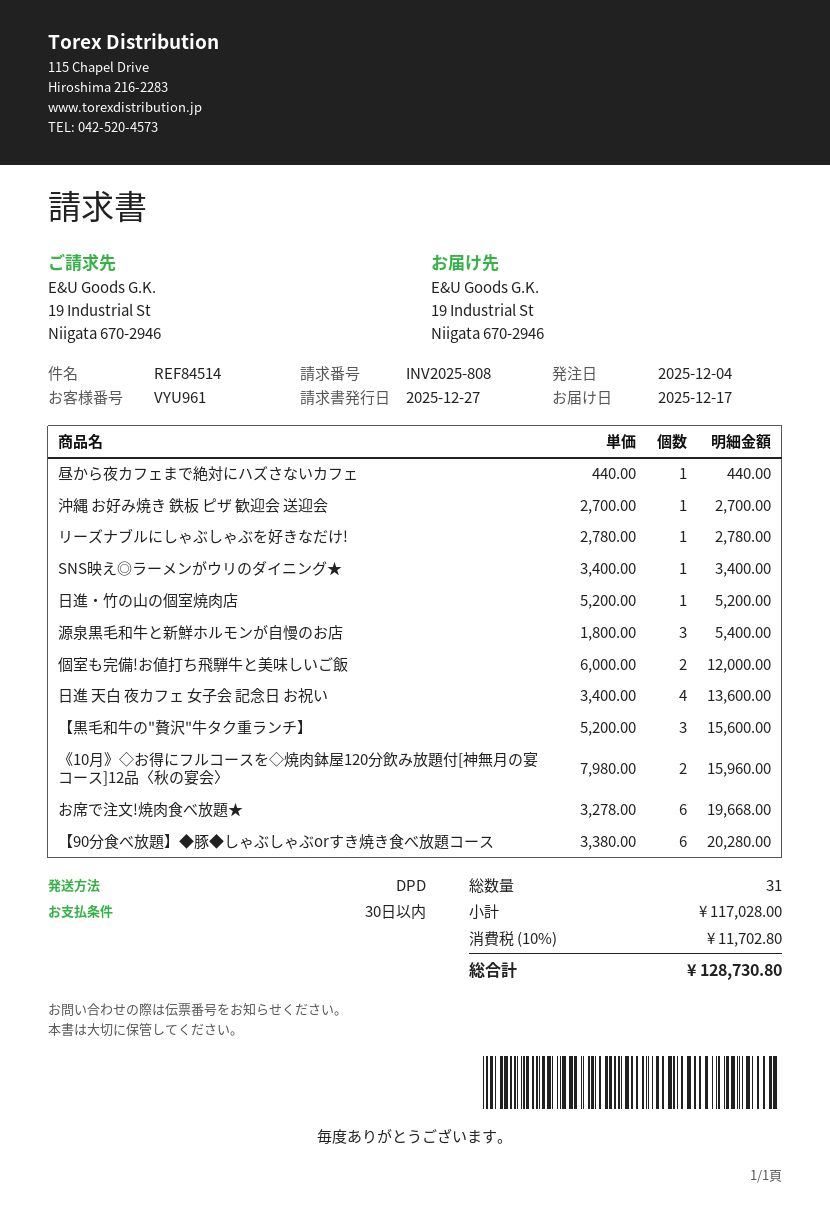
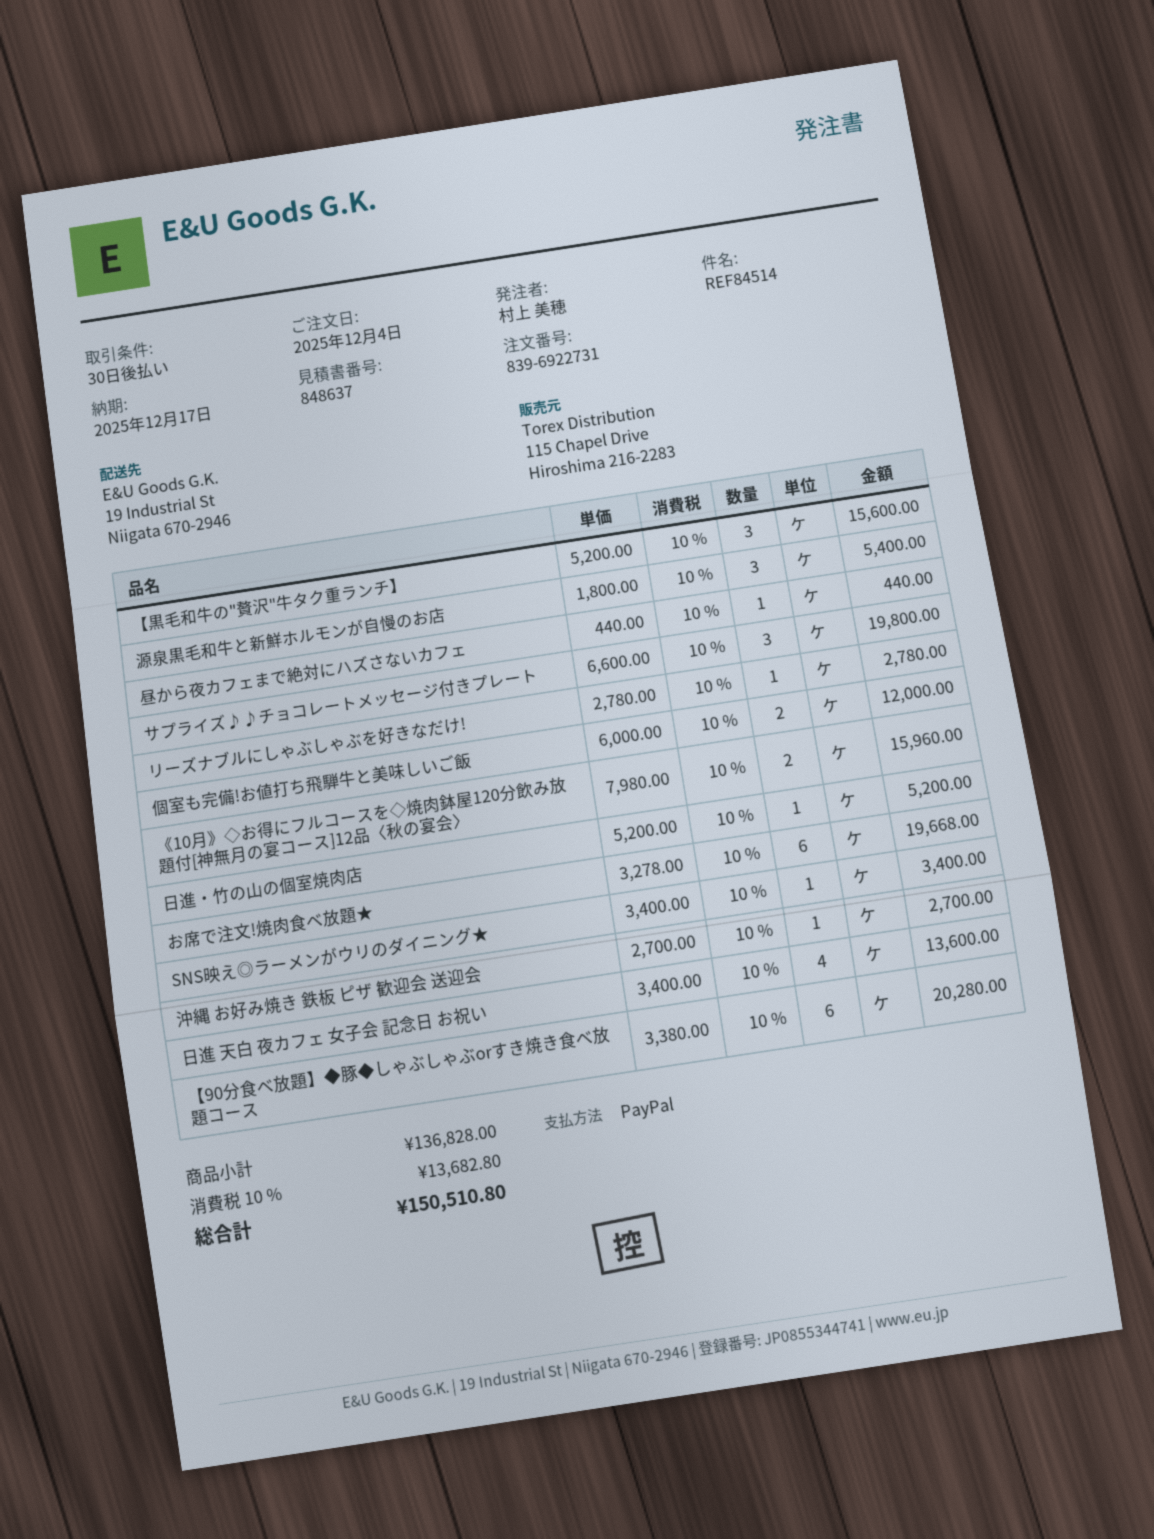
サプライズ♪♪チョコレートメッセージ付きプレート: none -> 3 x 6600.00 = 19800.00
subtotal: 117028.00 -> 136828.00
tax: 10% = 11702.80 -> 10% = 13682.80
total: 128730.80 -> 150510.80

